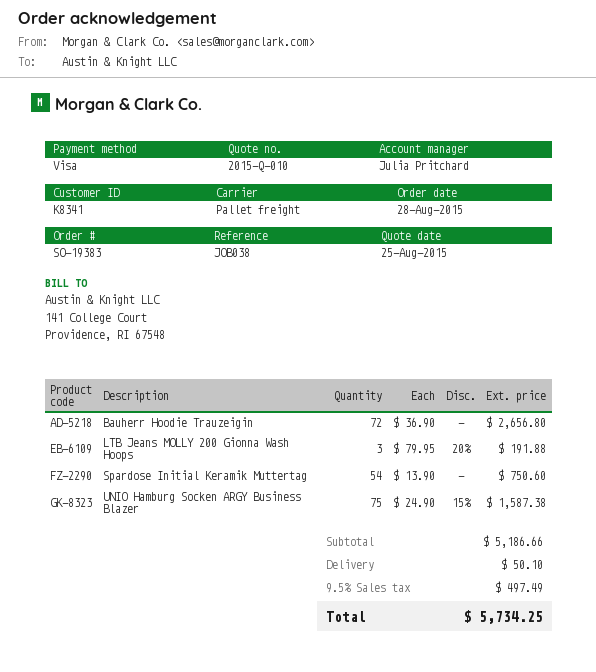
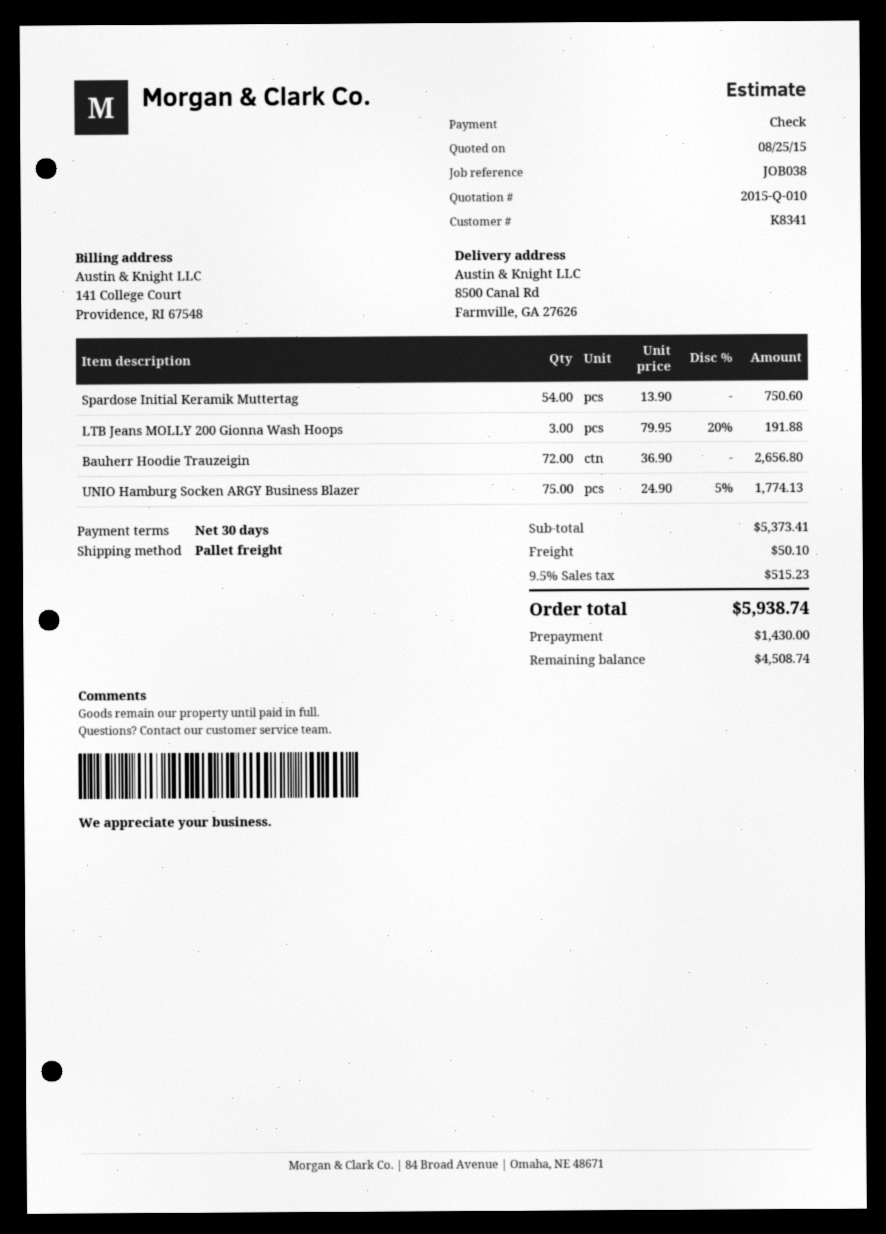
payment method: Visa -> cheque
UNIO Hamburg Socken ARGY Business Blazer: 75 x 24.90 - 15% = 1587.38 -> 75 x 24.90 - 5% = 1774.13
subtotal: 5186.66 -> 5373.41
tax: 9.5% = 497.49 -> 9.5% = 515.23
total: 5734.25 -> 5938.74

